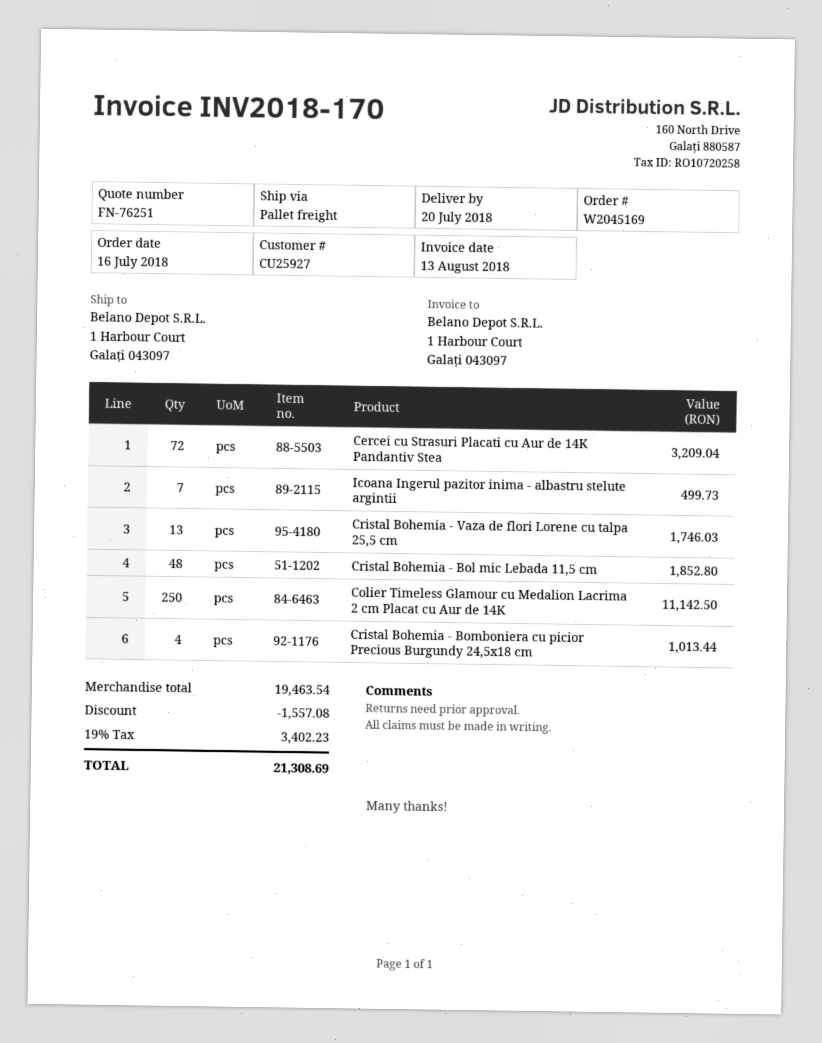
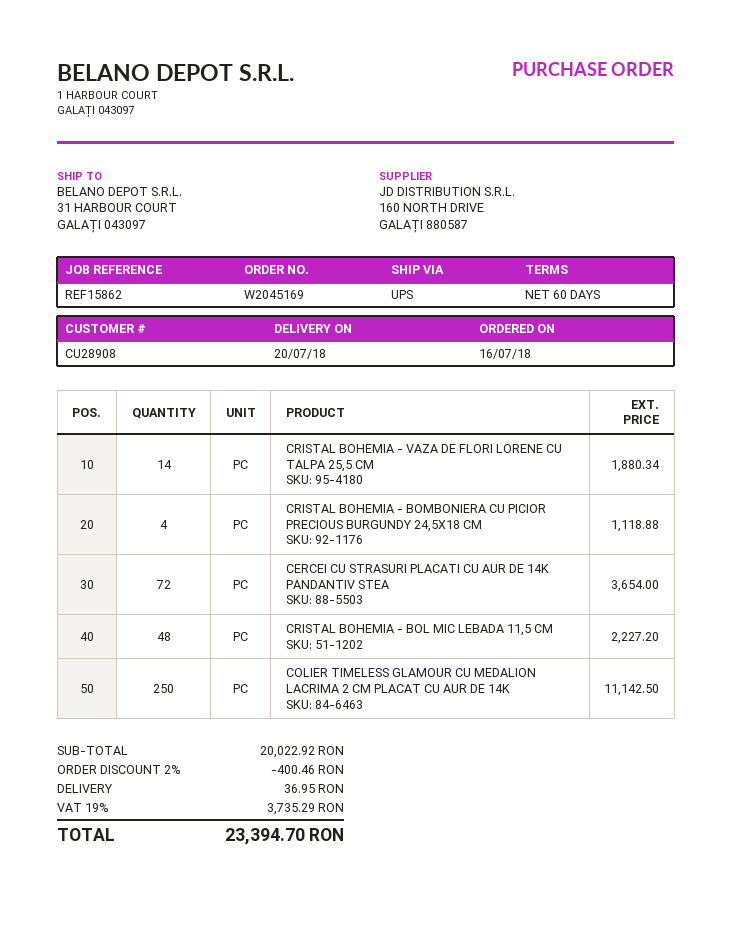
customer number: CU25927 -> CU28908
shipping method: pallet freight -> UPS
ship to: 1 Harbour Court, Galați 043097 -> 31 HARBOUR COURT, GALAȚI 043097
Cercei cu Strasuri Placati cu Aur de 14K Pandantiv Stea: 72 for 3209.04 -> 72 for 3654.00
Icoana Ingerul pazitor inima - albastru stelute argintii: 7 for 499.73 -> none
Cristal Bohemia - Vaza de flori Lorene cu talpa 25,5 cm: 13 for 1746.03 -> 14 for 1880.34
Cristal Bohemia - Bol mic Lebada 11,5 cm: 48 for 1852.80 -> 48 for 2227.20
Cristal Bohemia - Bomboniera cu picior Precious Burgundy 24,5x18 cm: 4 for 1013.44 -> 4 for 1118.88
subtotal: 19463.54 -> 20022.92
discount: 1557.08 -> 400.46
shipping: none -> 36.95
tax: 19% = 3402.23 -> 19% = 3735.29
total: 21308.69 -> 23394.70

